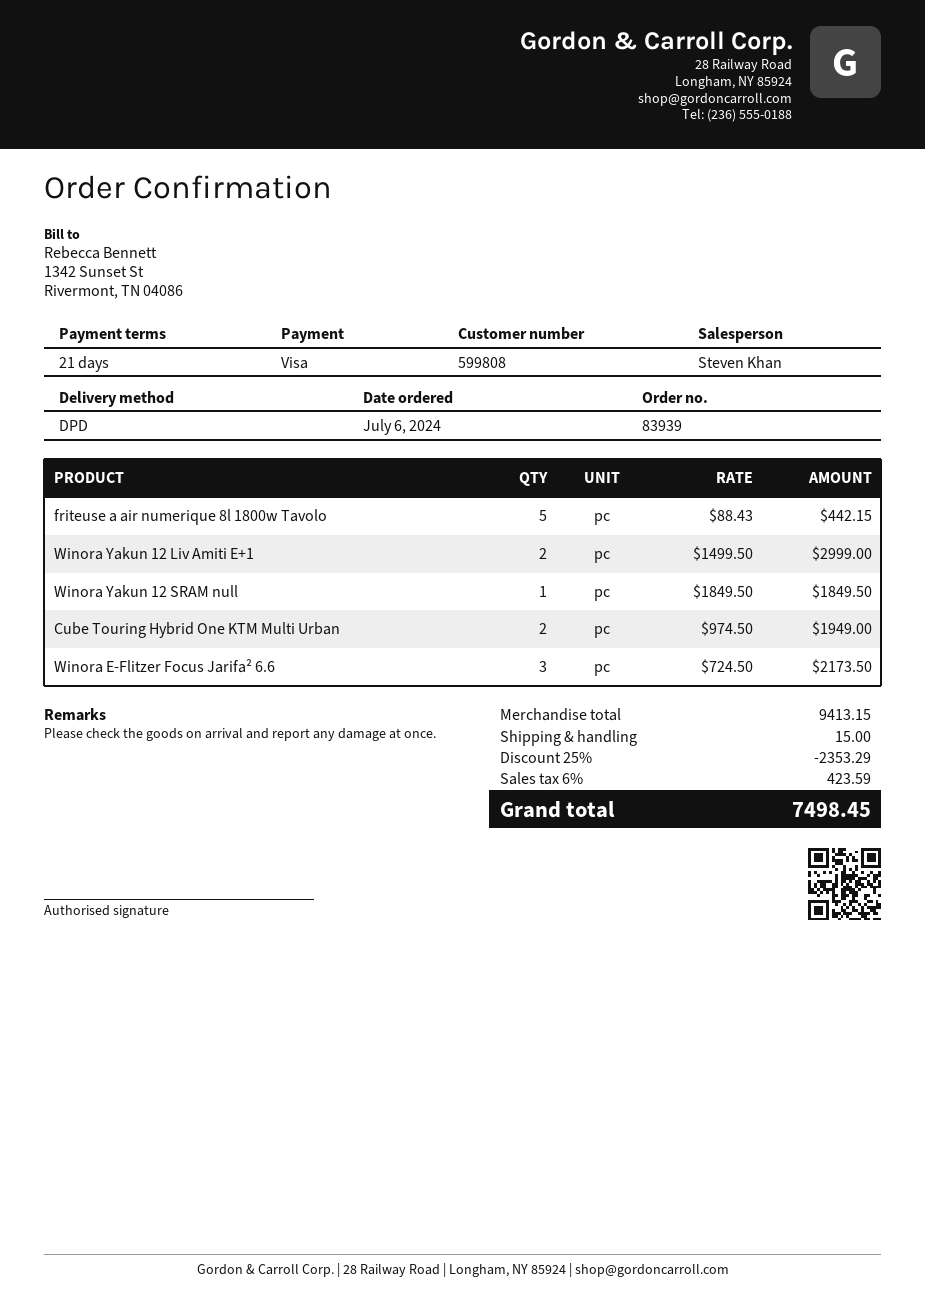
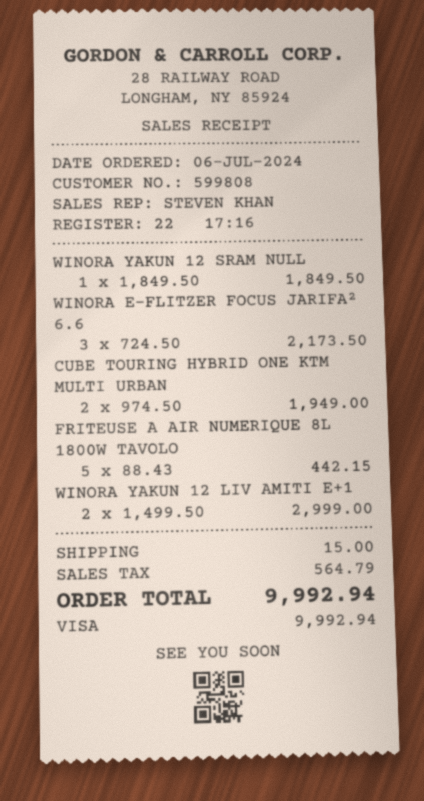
discount: 25% = 2353.29 -> none
tax: 423.59 -> 564.79
total: 7498.45 -> 9992.94

